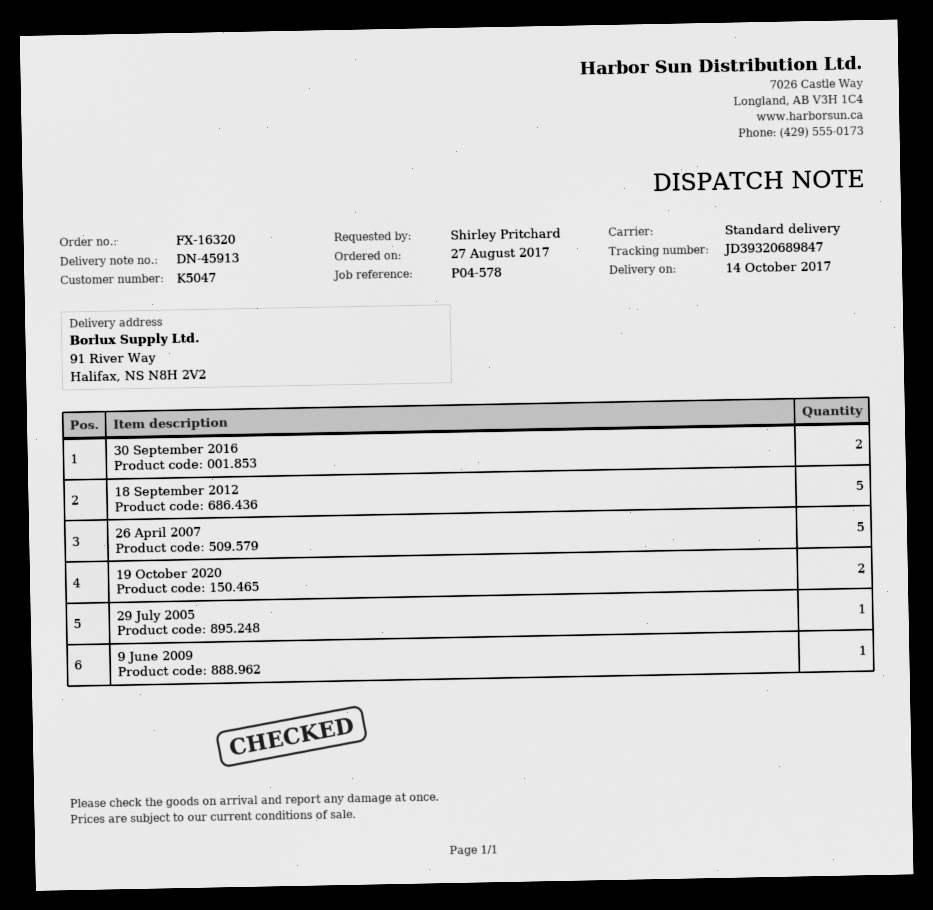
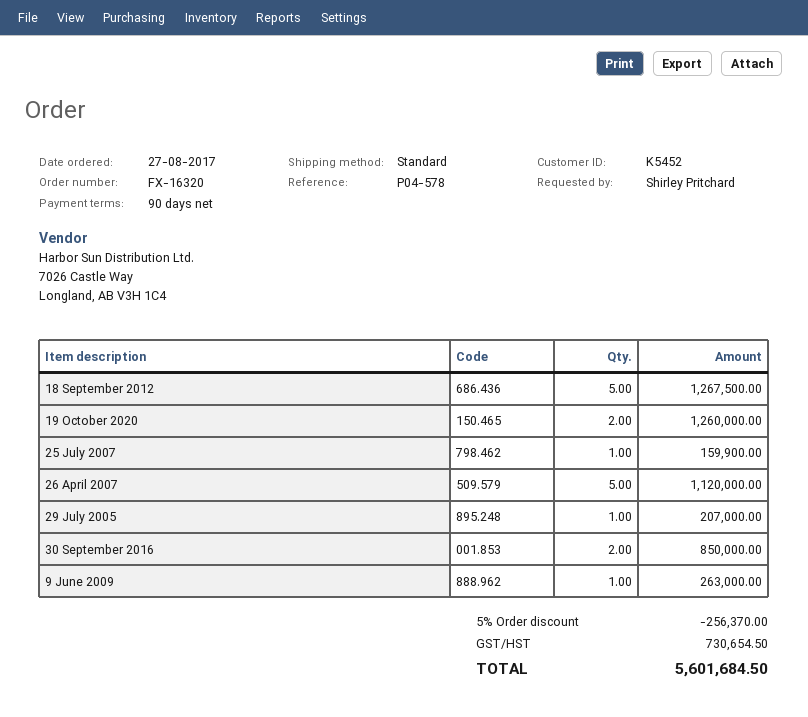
customer number: K5047 -> K5452
25 July 2007: none -> 1

